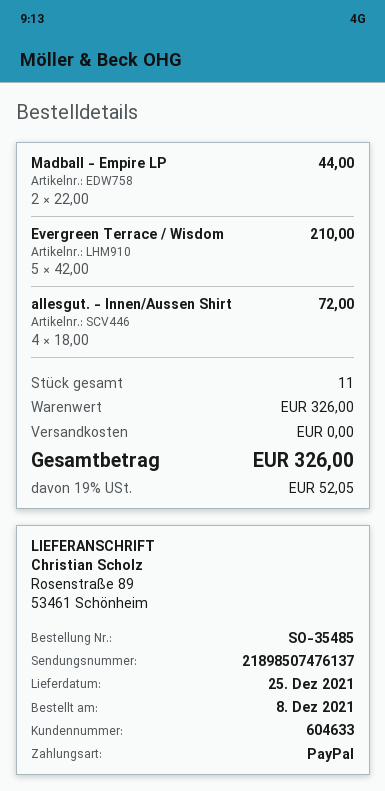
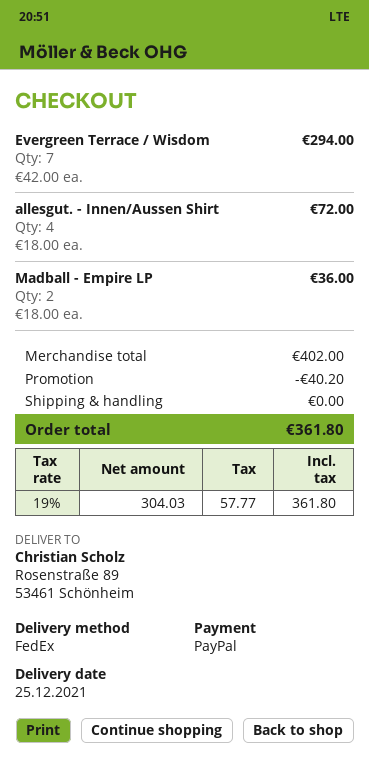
Madball - Empire LP: 2 x 22.00 = 44.00 -> 2 x 18.00 = 36.00
Evergreen Terrace / Wisdom: 5 x 42.00 = 210.00 -> 7 x 42.00 = 294.00
subtotal: 326.00 -> 402.00
discount: none -> 40.20
tax: 19% = 52.05 -> 19% = 57.77
total: 326.00 -> 361.80

